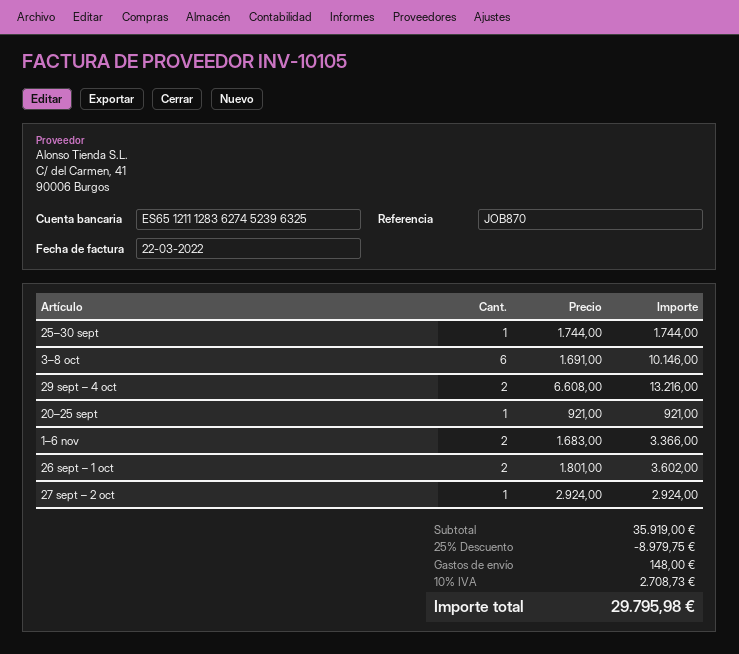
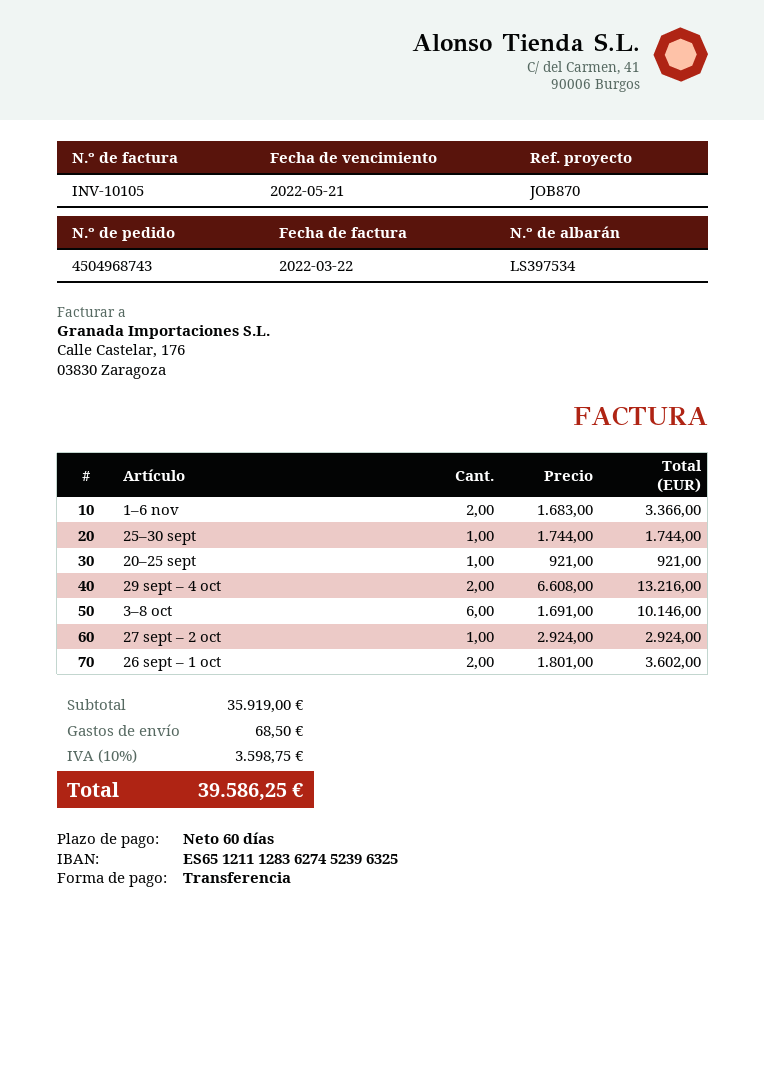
discount: 25% = 8979.75 -> none
shipping: 148.00 -> 68.50
tax: 10% = 2708.73 -> 10% = 3598.75
total: 29795.98 -> 39586.25

